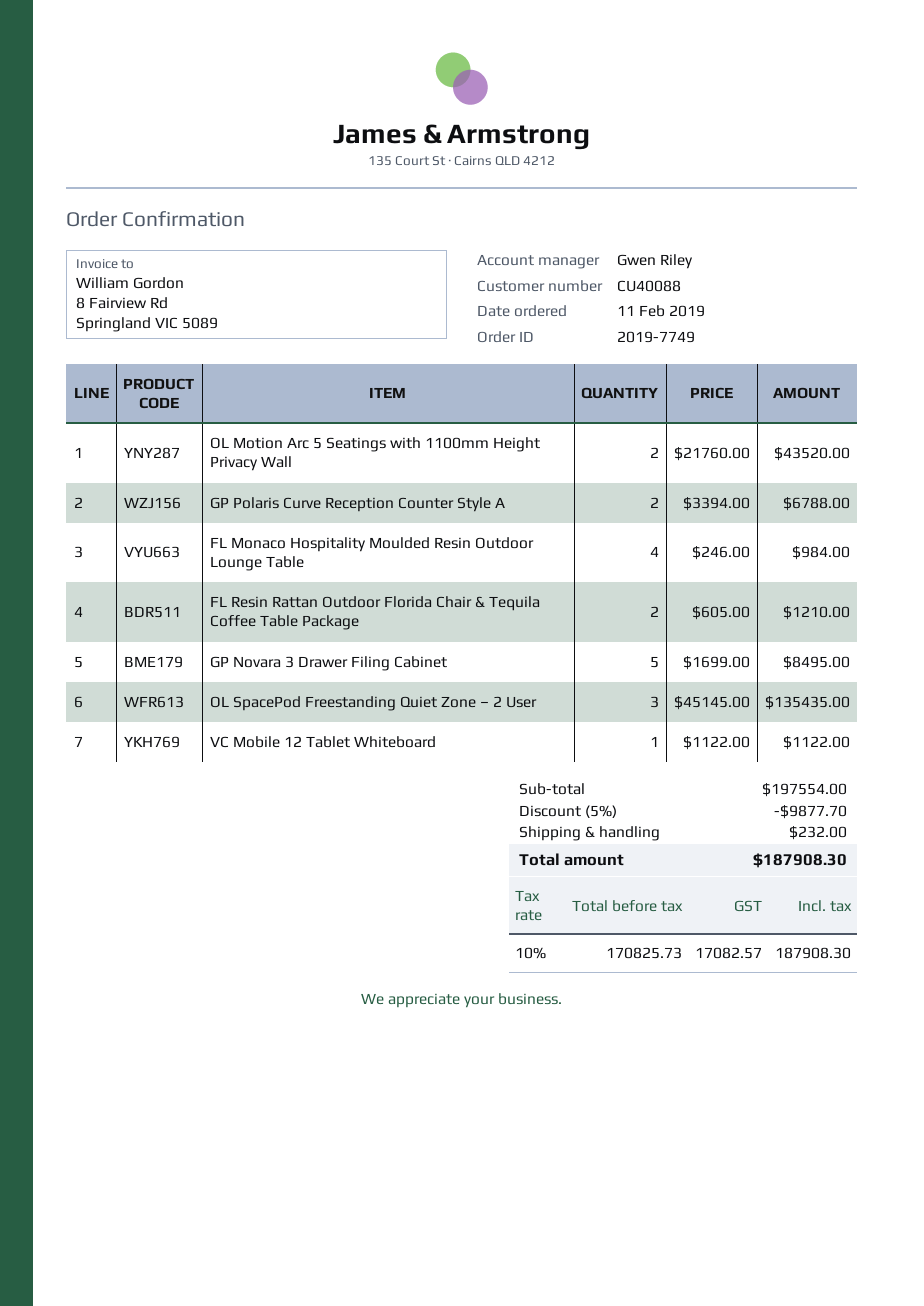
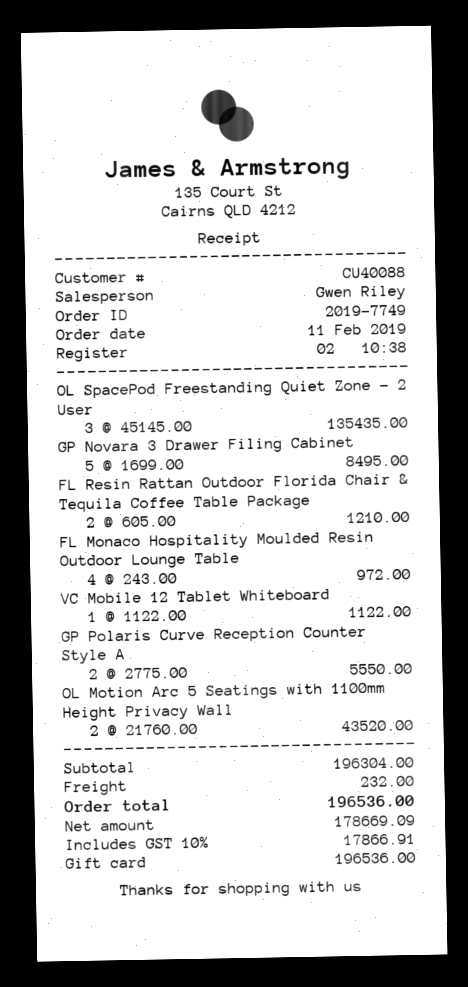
GP Polaris Curve Reception Counter Style A: 2 x 3394.00 = 6788.00 -> 2 x 2775.00 = 5550.00
FL Monaco Hospitality Moulded Resin Outdoor Lounge Table: 4 x 246.00 = 984.00 -> 4 x 243.00 = 972.00
subtotal: 197554.00 -> 196304.00
discount: 5% = 9877.70 -> none
net: 170825.73 -> 178669.09
tax: 10% = 17082.57 -> 10% = 17866.91
total: 187908.30 -> 196536.00

